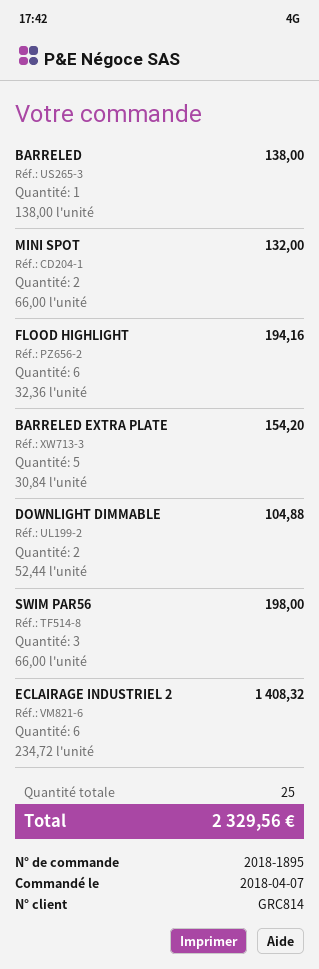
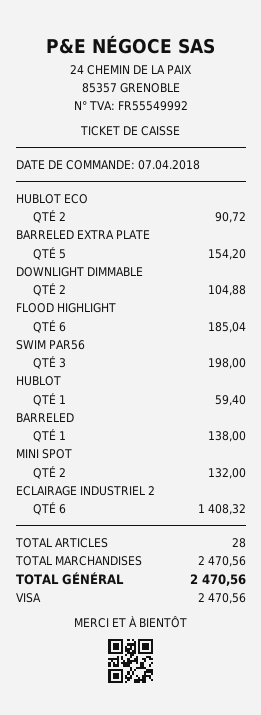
FLOOD HIGHLIGHT: 6 for 194.16 -> 6 for 185.04
HUBLOT ECO: none -> 2 for 90.72
HUBLOT: none -> 1 for 59.40
total quantity: 25 -> 28
total: 2329.56 -> 2470.56

